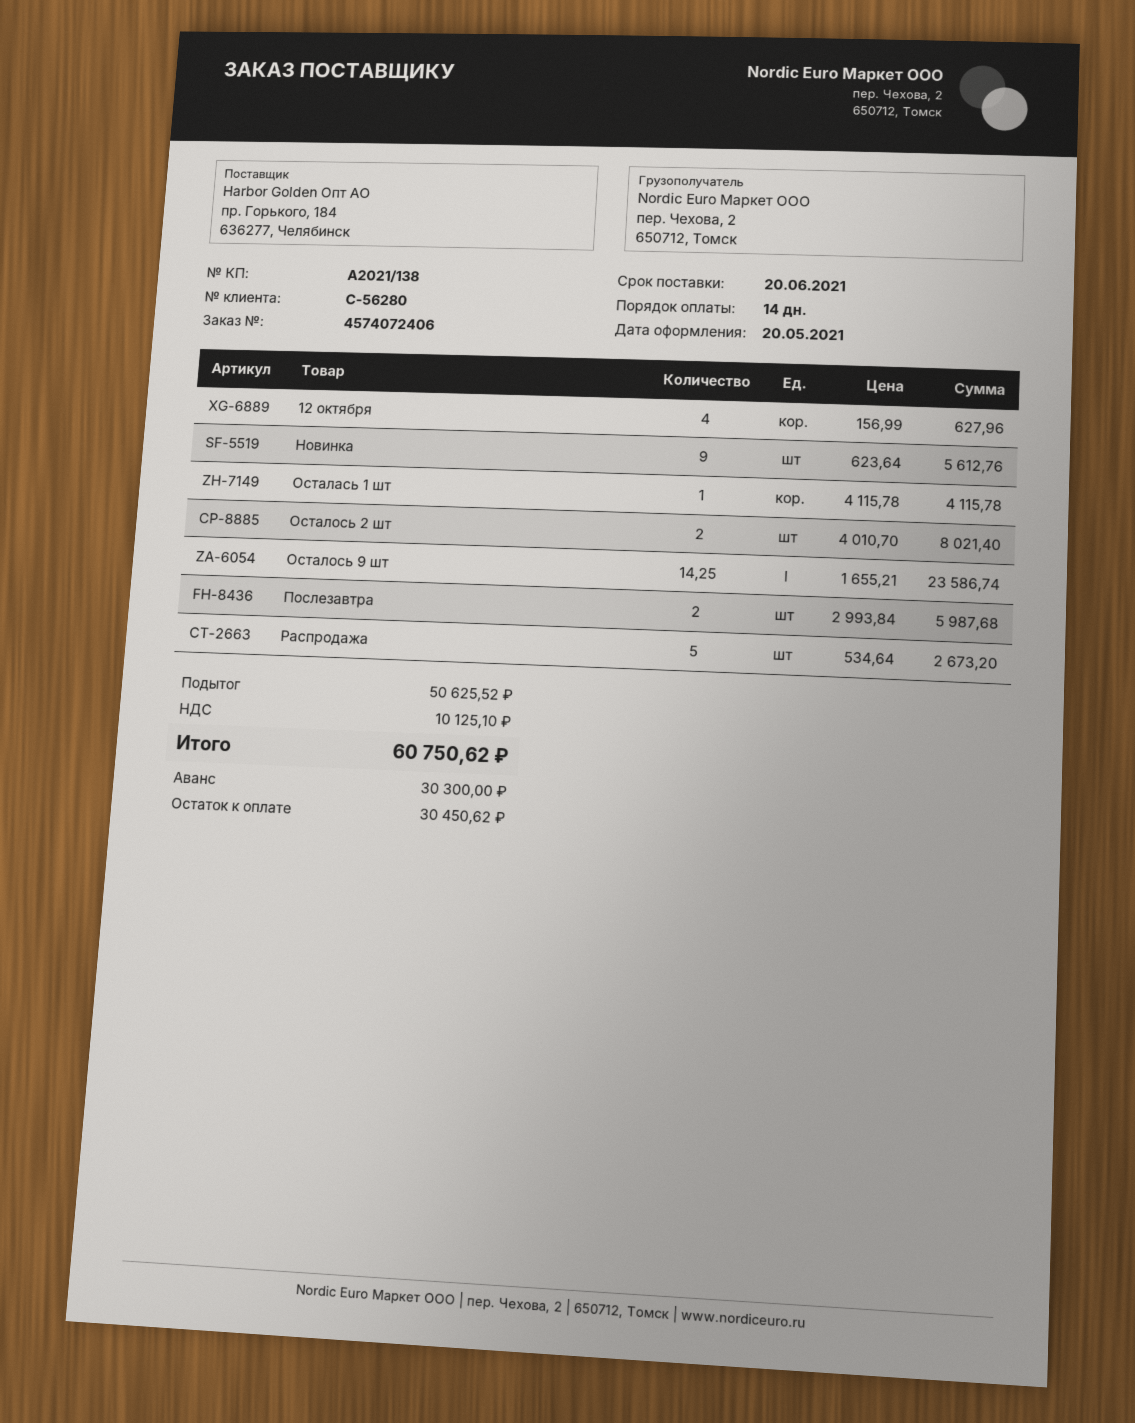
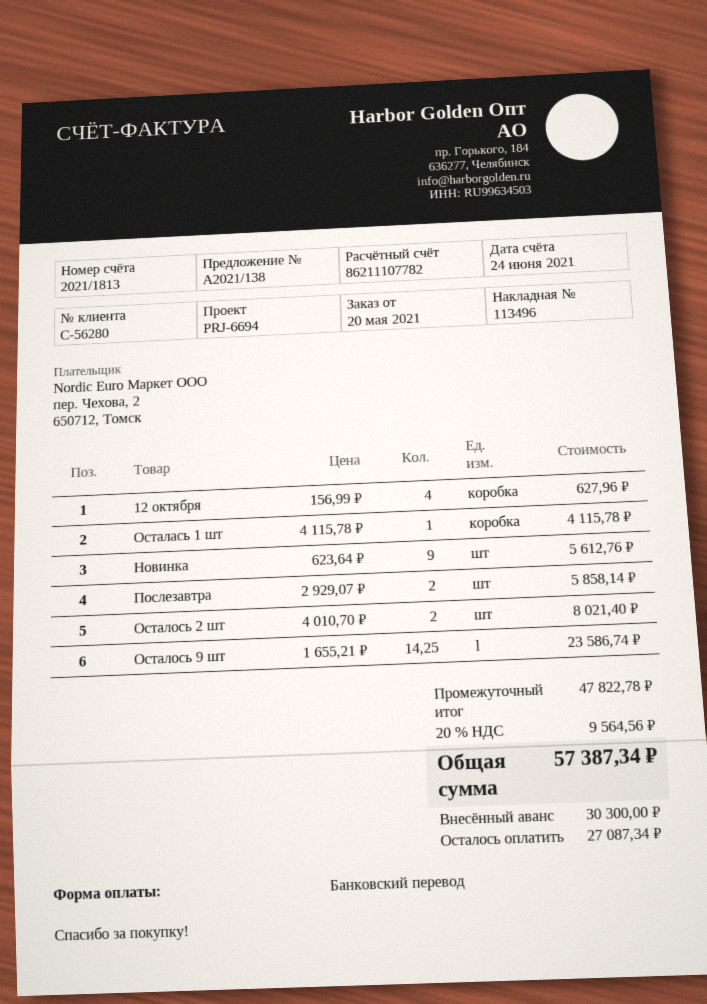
Послезавтра: 2 x 2993.84 = 5987.68 -> 2 x 2929.07 = 5858.14
Распродажа: 5 x 534.64 = 2673.20 -> none
subtotal: 50625.52 -> 47822.78
tax: 10125.10 -> 9564.56
total: 60750.62 -> 57387.34
balance: 30450.62 -> 27087.34

